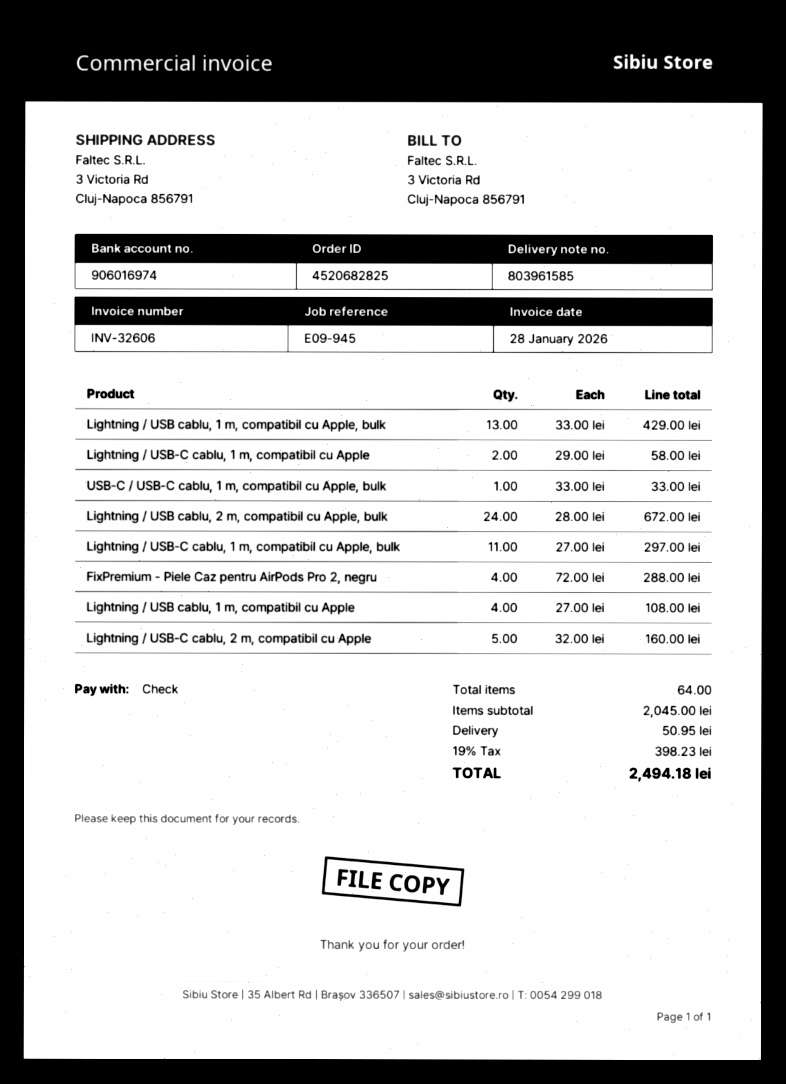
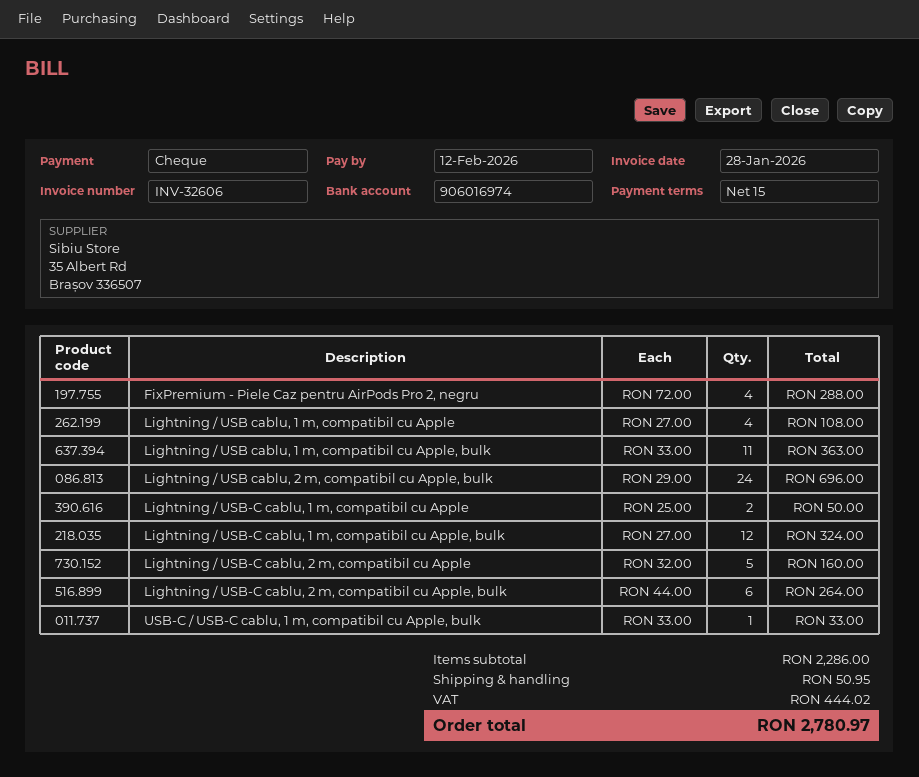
Lightning / USB cablu, 1 m, compatibil cu Apple, bulk: 13 x 33.00 = 429.00 -> 11 x 33.00 = 363.00
Lightning / USB-C cablu, 1 m, compatibil cu Apple: 2 x 29.00 = 58.00 -> 2 x 25.00 = 50.00
Lightning / USB cablu, 2 m, compatibil cu Apple, bulk: 24 x 28.00 = 672.00 -> 24 x 29.00 = 696.00
Lightning / USB-C cablu, 1 m, compatibil cu Apple, bulk: 11 x 27.00 = 297.00 -> 12 x 27.00 = 324.00
Lightning / USB-C cablu, 2 m, compatibil cu Apple, bulk: none -> 6 x 44.00 = 264.00
subtotal: 2045.00 -> 2286.00
tax: 398.23 -> 444.02
total: 2494.18 -> 2780.97

